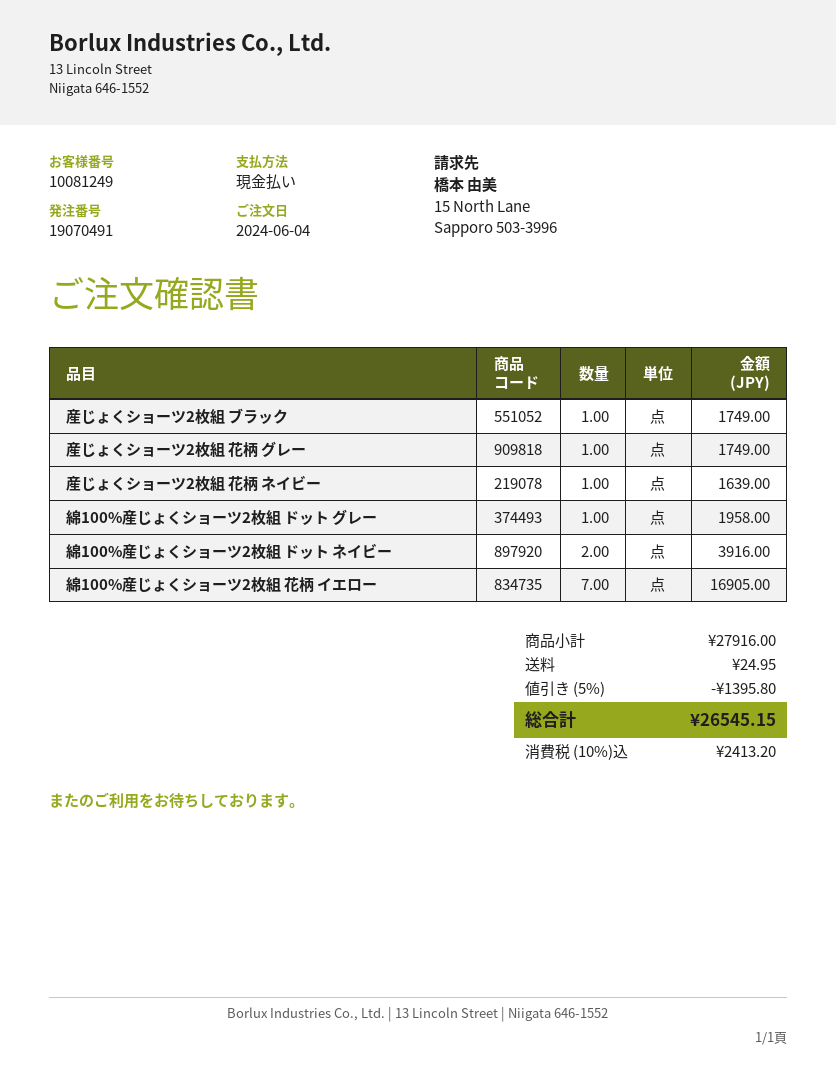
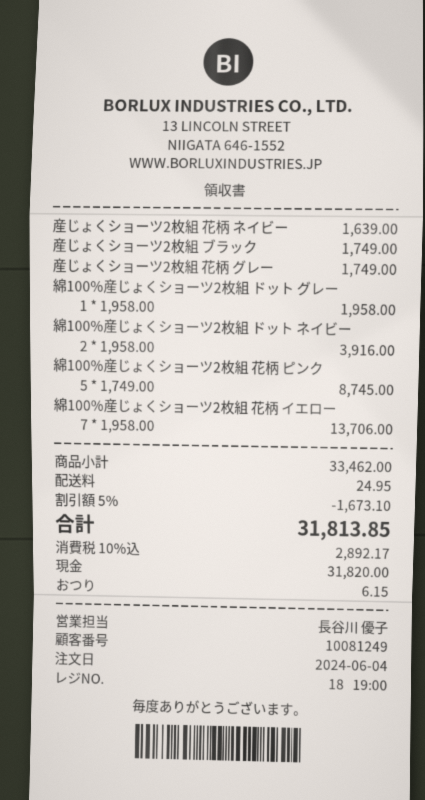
綿100%産じょくショーツ2枚組 花柄 イエロー: 7 for 16905.00 -> 7 for 13706.00
綿100%産じょくショーツ2枚組 花柄 ピンク: none -> 5 for 8745.00
subtotal: 27916.00 -> 33462.00
discount: 5% = 1395.80 -> 5% = 1673.10
tax: 10% = 2413.20 -> 10% = 2892.17
total: 26545.15 -> 31813.85

